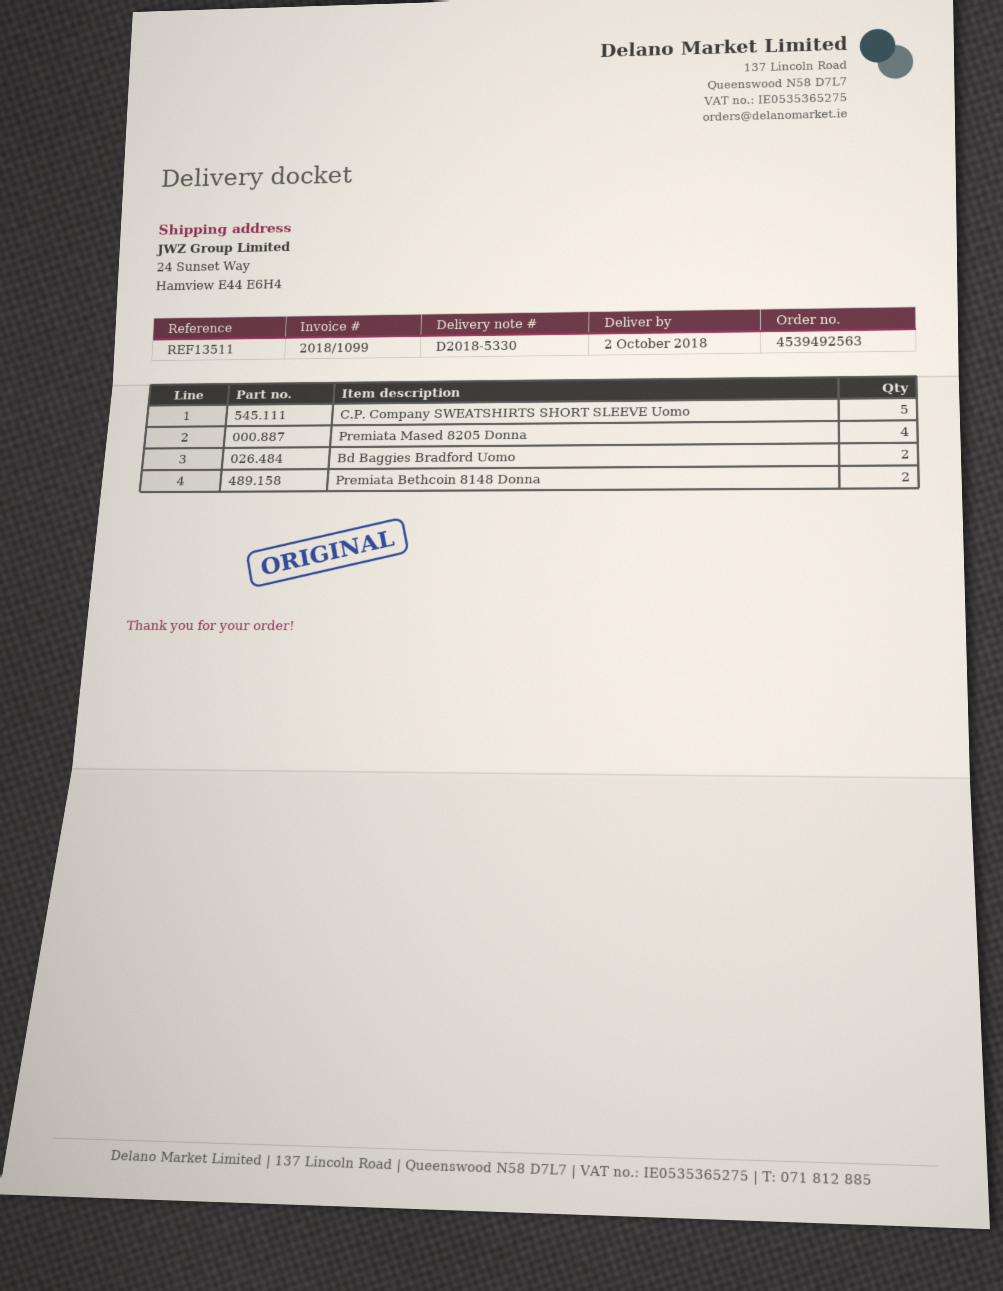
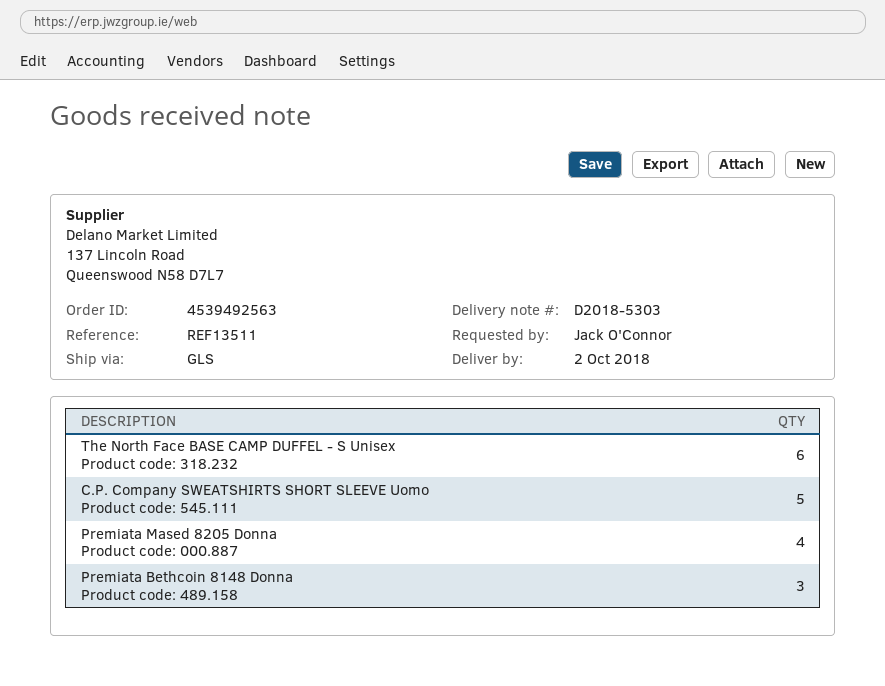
delivery note number: D2018-5330 -> D2018-5303
Bd Baggies Bradford Uomo: 2 -> none
Premiata Bethcoin 8148 Donna: 2 -> 3
The North Face BASE CAMP DUFFEL - S Unisex: none -> 6

